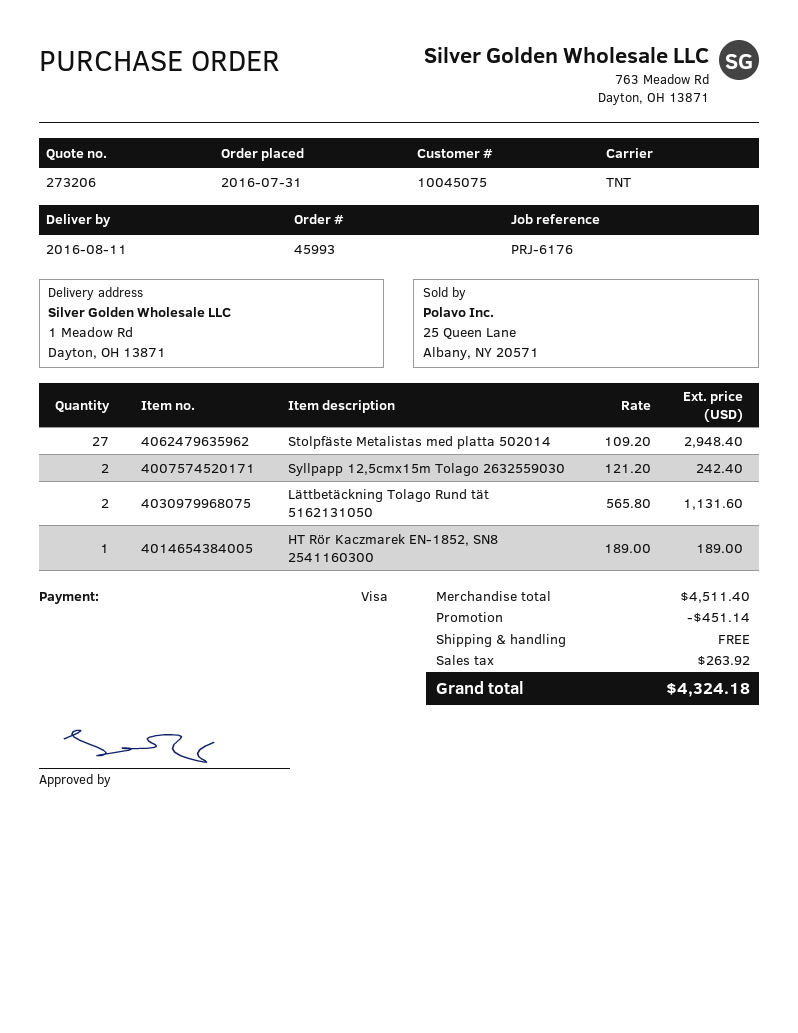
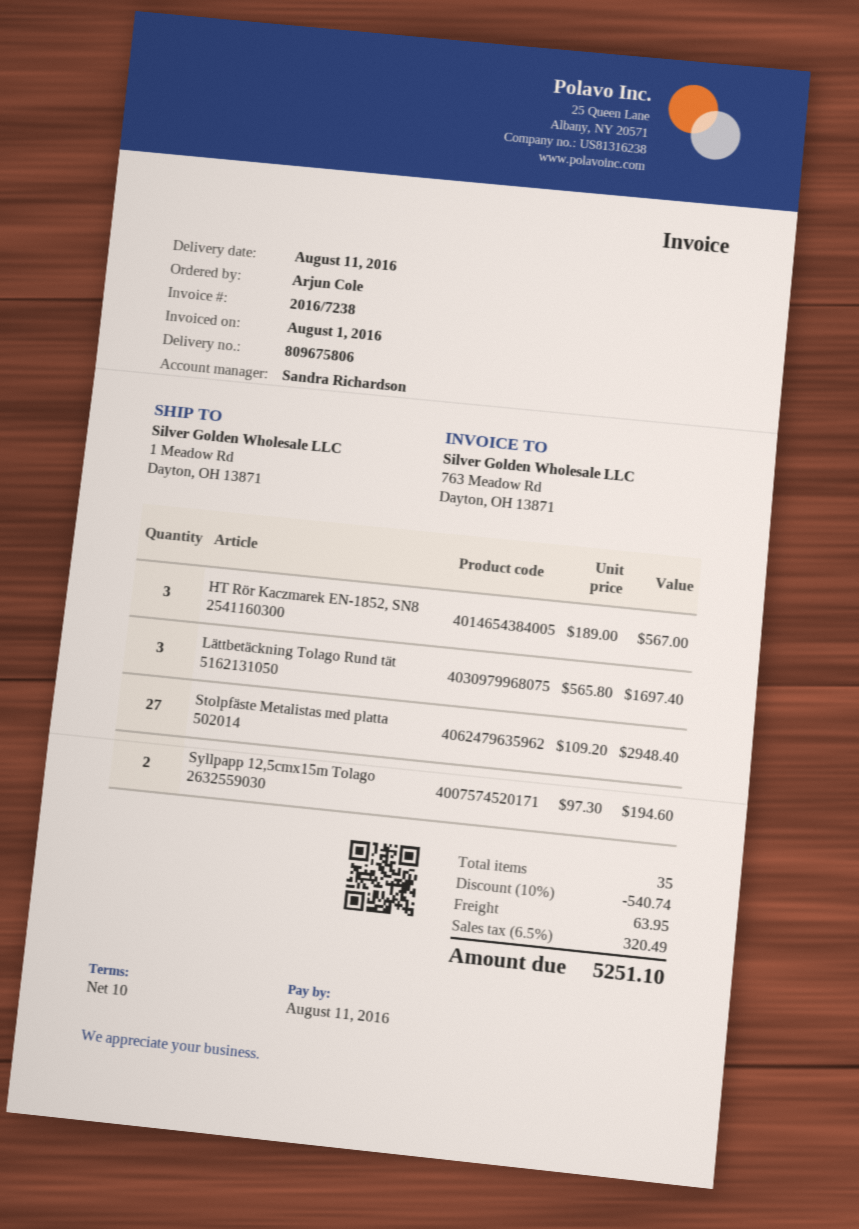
Syllpapp 12,5cmx15m Tolago 2632559030: 2 x 121.20 = 242.40 -> 2 x 97.30 = 194.60
Lättbetäckning Tolago Rund tät 5162131050: 2 x 565.80 = 1131.60 -> 3 x 565.80 = 1697.40
HT Rör Kaczmarek EN-1852, SN8 2541160300: 1 x 189.00 = 189.00 -> 3 x 189.00 = 567.00
discount: 451.14 -> 540.74
shipping: 0.00 -> 63.95
tax: 263.92 -> 320.49
total: 4324.18 -> 5251.10

